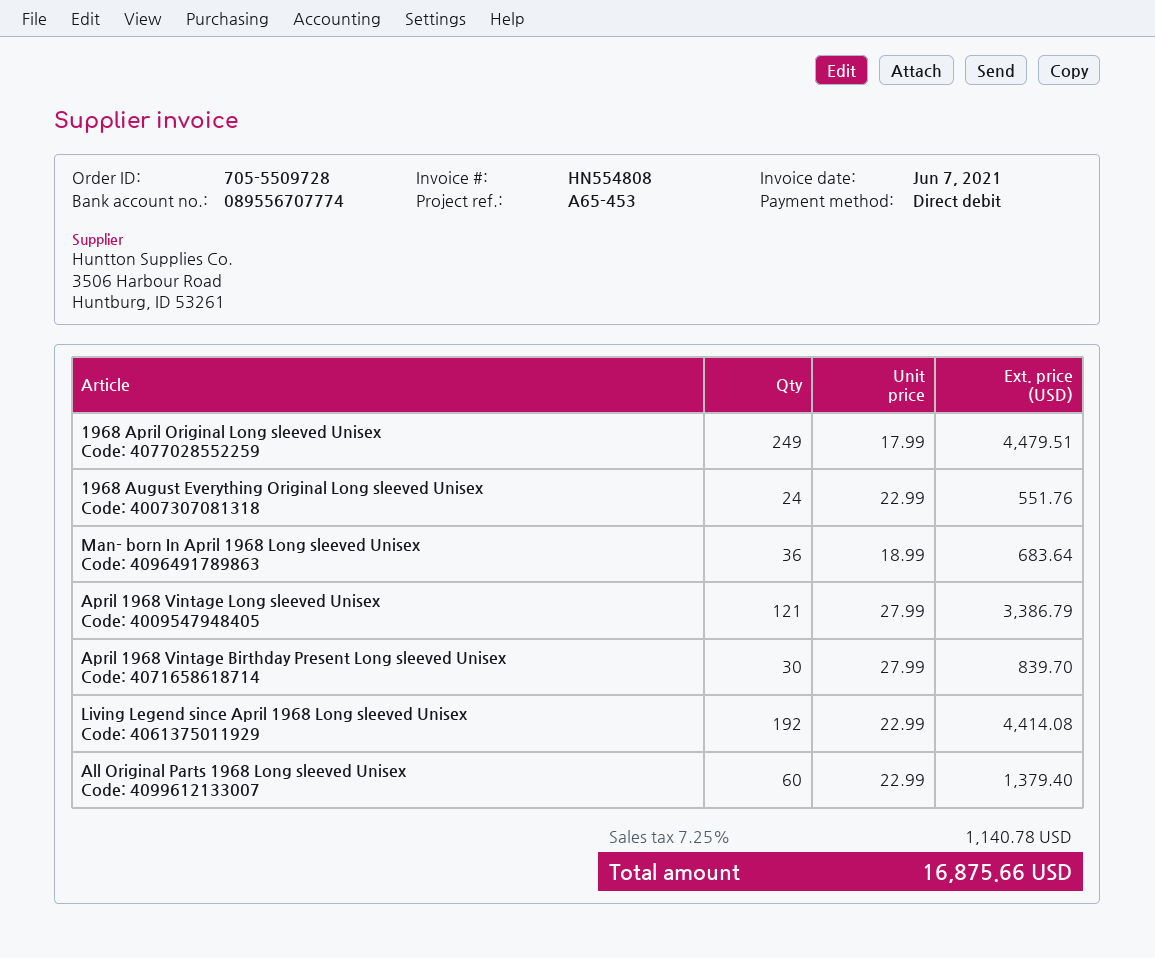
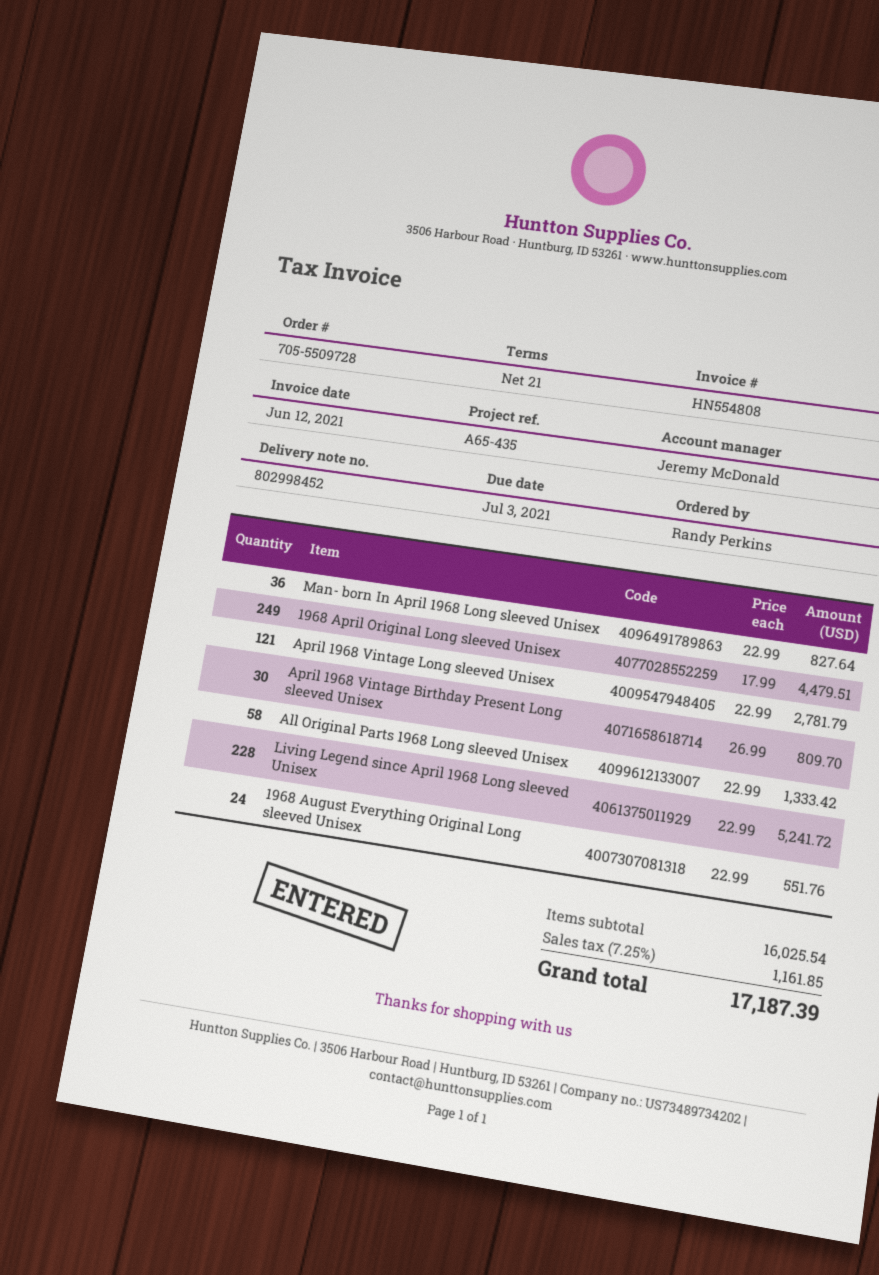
invoice date: 2021-06-07 -> 2021-06-12
reference: A65-453 -> A65-435
Man- born In April 1968 Long sleeved Unisex: 36 x 18.99 = 683.64 -> 36 x 22.99 = 827.64
April 1968 Vintage Long sleeved Unisex: 121 x 27.99 = 3386.79 -> 121 x 22.99 = 2781.79
April 1968 Vintage Birthday Present Long sleeved Unisex: 30 x 27.99 = 839.70 -> 30 x 26.99 = 809.70
Living Legend since April 1968 Long sleeved Unisex: 192 x 22.99 = 4414.08 -> 228 x 22.99 = 5241.72
All Original Parts 1968 Long sleeved Unisex: 60 x 22.99 = 1379.40 -> 58 x 22.99 = 1333.42
tax: 7.25% = 1140.78 -> 7.25% = 1161.85
total: 16875.66 -> 17187.39

